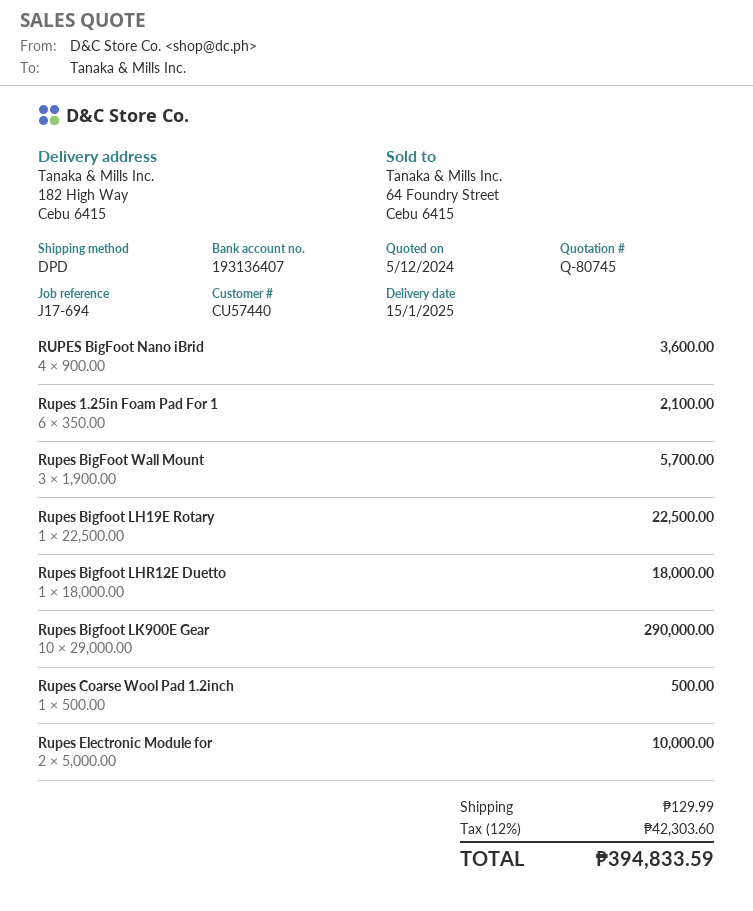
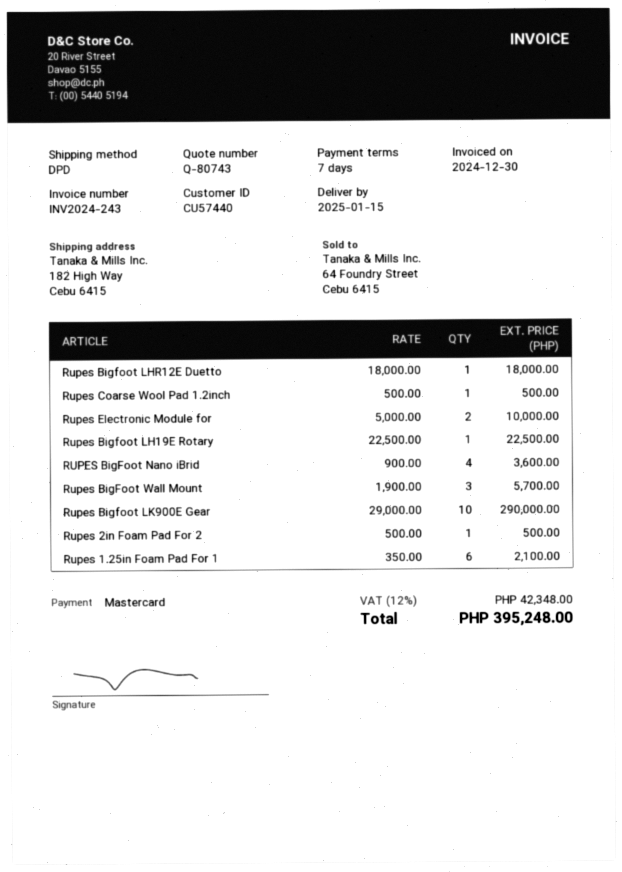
quote number: Q-80745 -> Q-80743
Rupes 2in Foam Pad For 2: none -> 1 x 500.00 = 500.00
shipping: 129.99 -> none
tax: 12% = 42303.60 -> 12% = 42348.00
total: 394833.59 -> 395248.00

